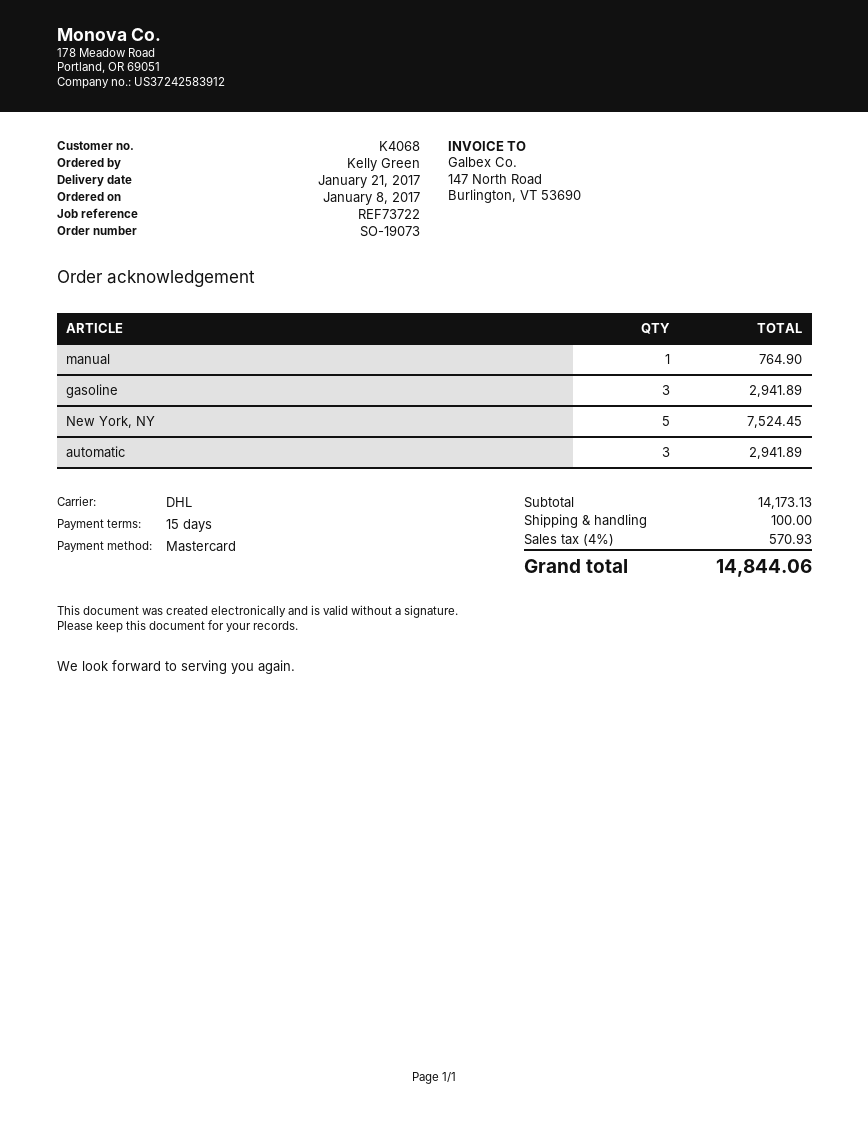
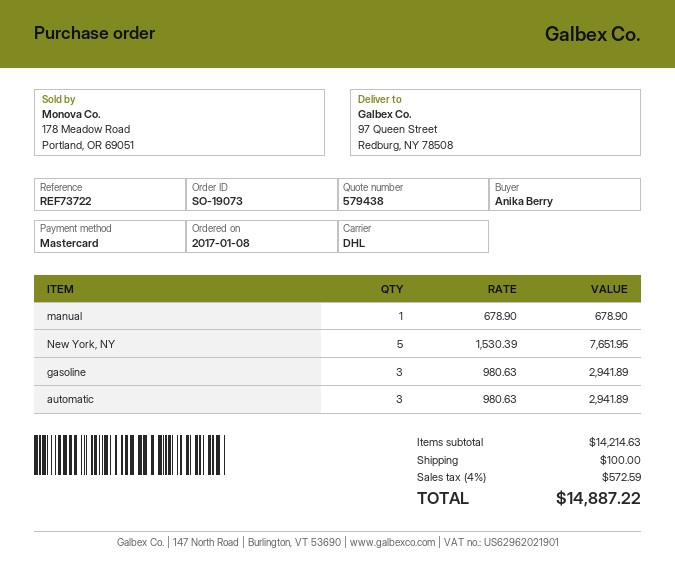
ordered by: Kelly Green -> Anika Berry
manual: 1 for 764.90 -> 1 for 678.90
New York, NY: 5 for 7524.45 -> 5 for 7651.95
subtotal: 14173.13 -> 14214.63
tax: 4% = 570.93 -> 4% = 572.59
total: 14844.06 -> 14887.22

